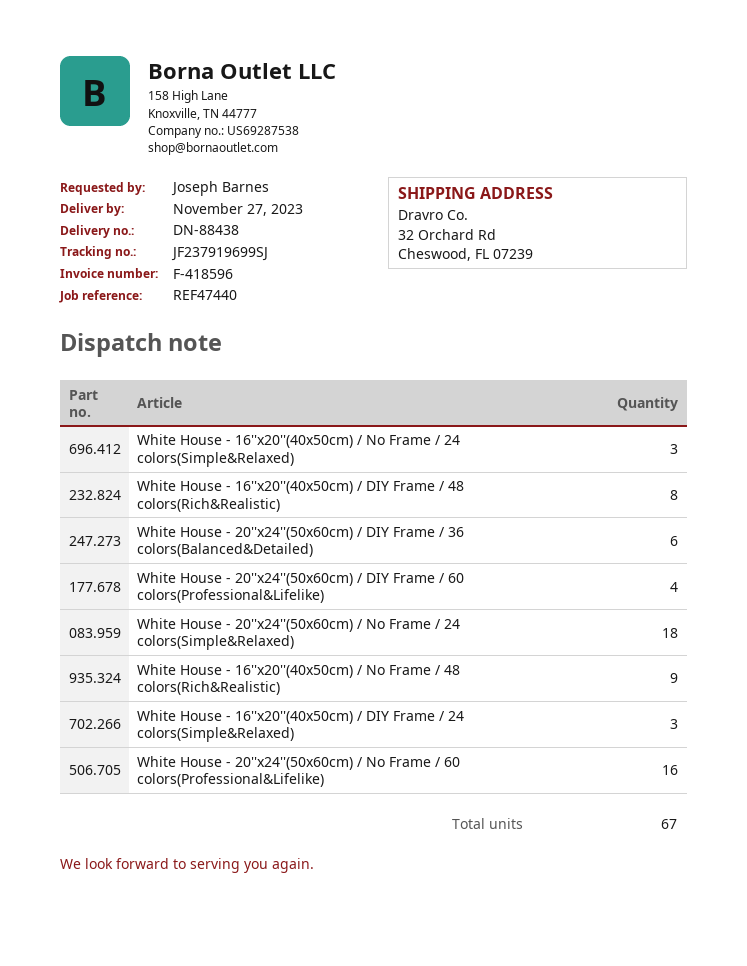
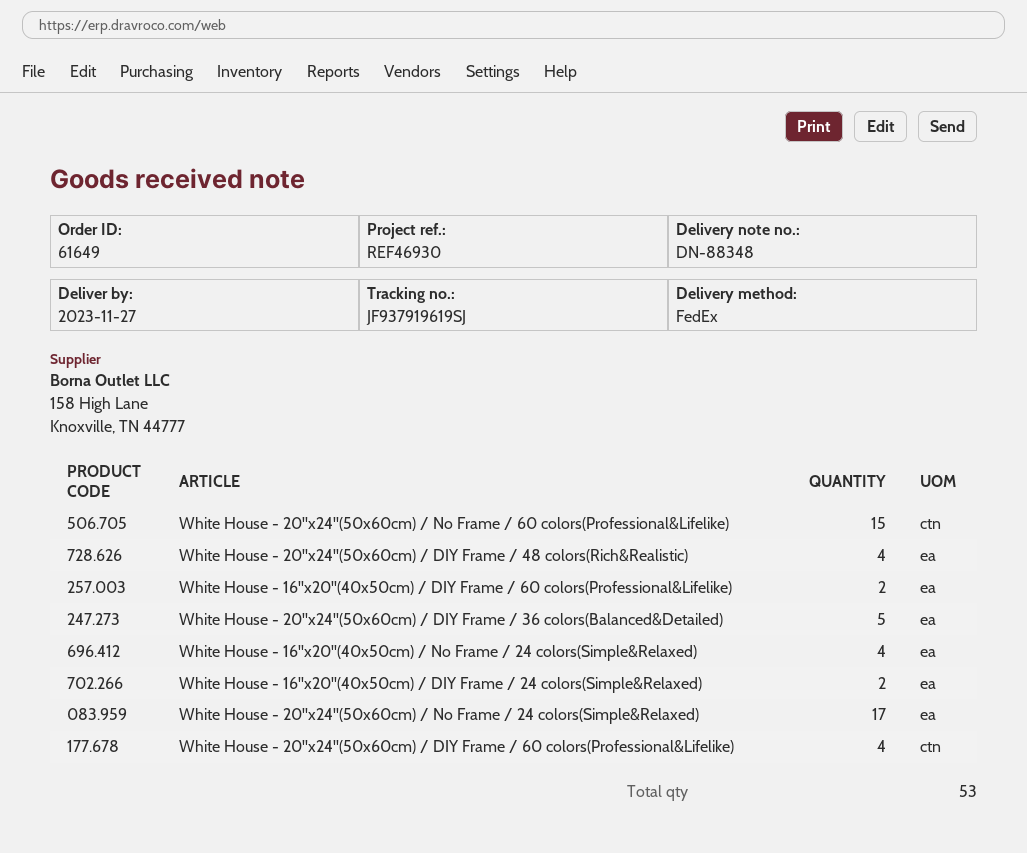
delivery note number: DN-88438 -> DN-88348
reference: REF47440 -> REF46930
tracking number: JF237919699SJ -> JF937919619SJ
White House - 16''x20''(40x50cm) / No Frame / 24 colors(Simple&Relaxed): 3 -> 4
White House - 16''x20''(40x50cm) / DIY Frame / 48 colors(Rich&Realistic): 8 -> none
White House - 20''x24''(50x60cm) / DIY Frame / 36 colors(Balanced&Detailed): 6 -> 5
White House - 20''x24''(50x60cm) / No Frame / 24 colors(Simple&Relaxed): 18 -> 17
White House - 16''x20''(40x50cm) / No Frame / 48 colors(Rich&Realistic): 9 -> none
White House - 16''x20''(40x50cm) / DIY Frame / 24 colors(Simple&Relaxed): 3 -> 2
White House - 20''x24''(50x60cm) / No Frame / 60 colors(Professional&Lifelike): 16 -> 15
White House - 20''x24''(50x60cm) / DIY Frame / 48 colors(Rich&Realistic): none -> 4
White House - 16''x20''(40x50cm) / DIY Frame / 60 colors(Professional&Lifelike): none -> 2
total quantity: 67 -> 53

